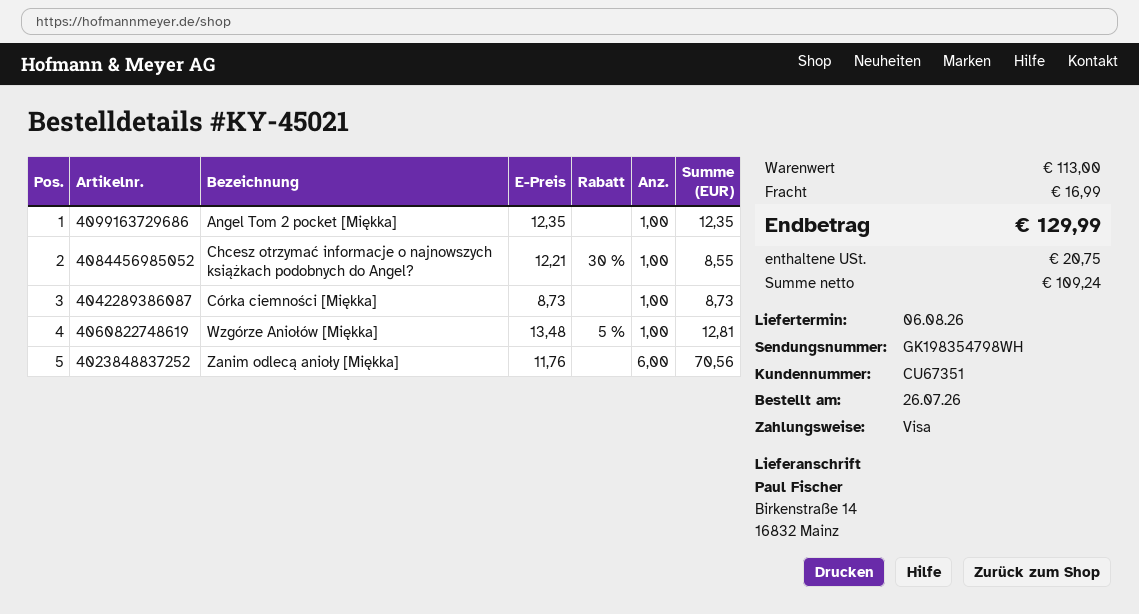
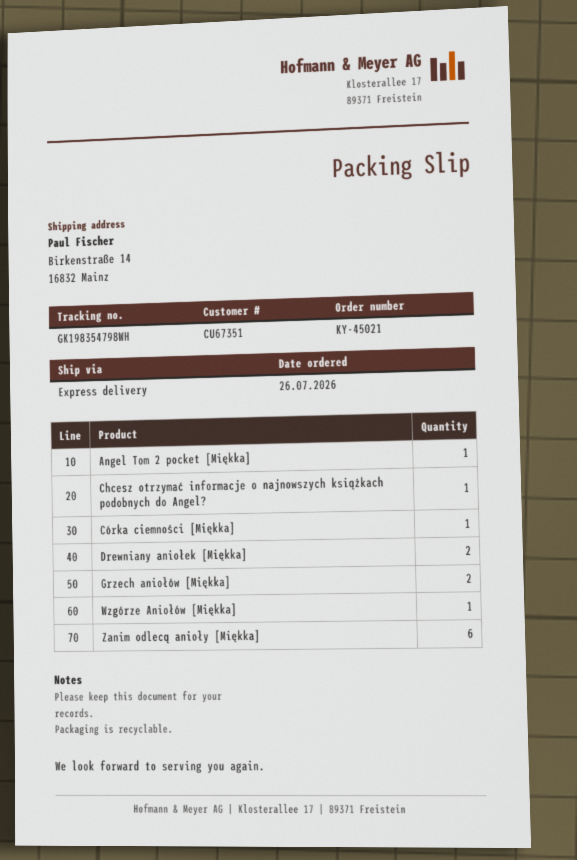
Drewniany aniołek [Miękka]: none -> 2
Grzech aniołów [Miękka]: none -> 2

